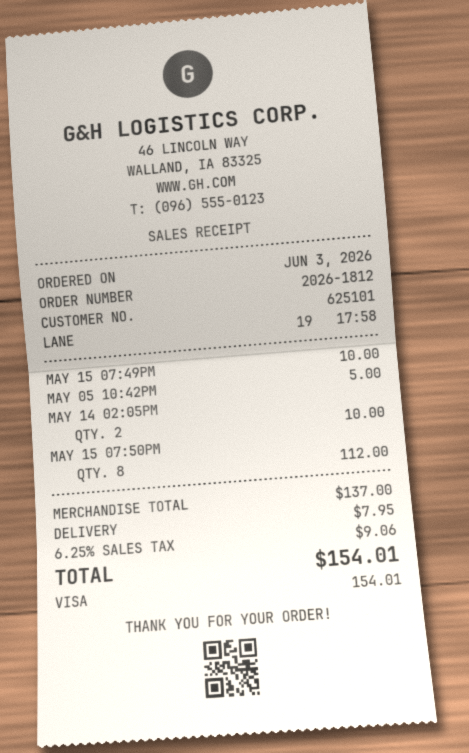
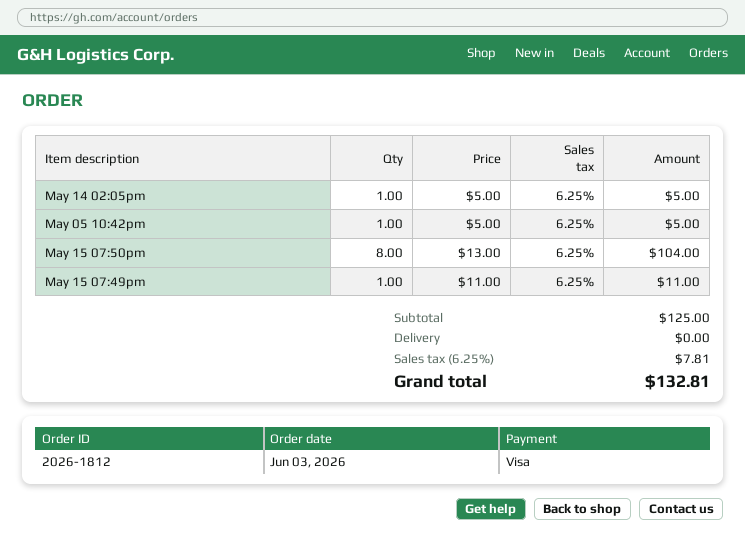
MAY 15 07:49PM: 1 for 10.00 -> 1 for 11.00
MAY 14 02:05PM: 2 for 10.00 -> 1 for 5.00
MAY 15 07:50PM: 8 for 112.00 -> 8 for 104.00
subtotal: 137.00 -> 125.00
shipping: 7.95 -> 0.00
tax: 6.25% = 9.06 -> 6.25% = 7.81
total: 154.01 -> 132.81

